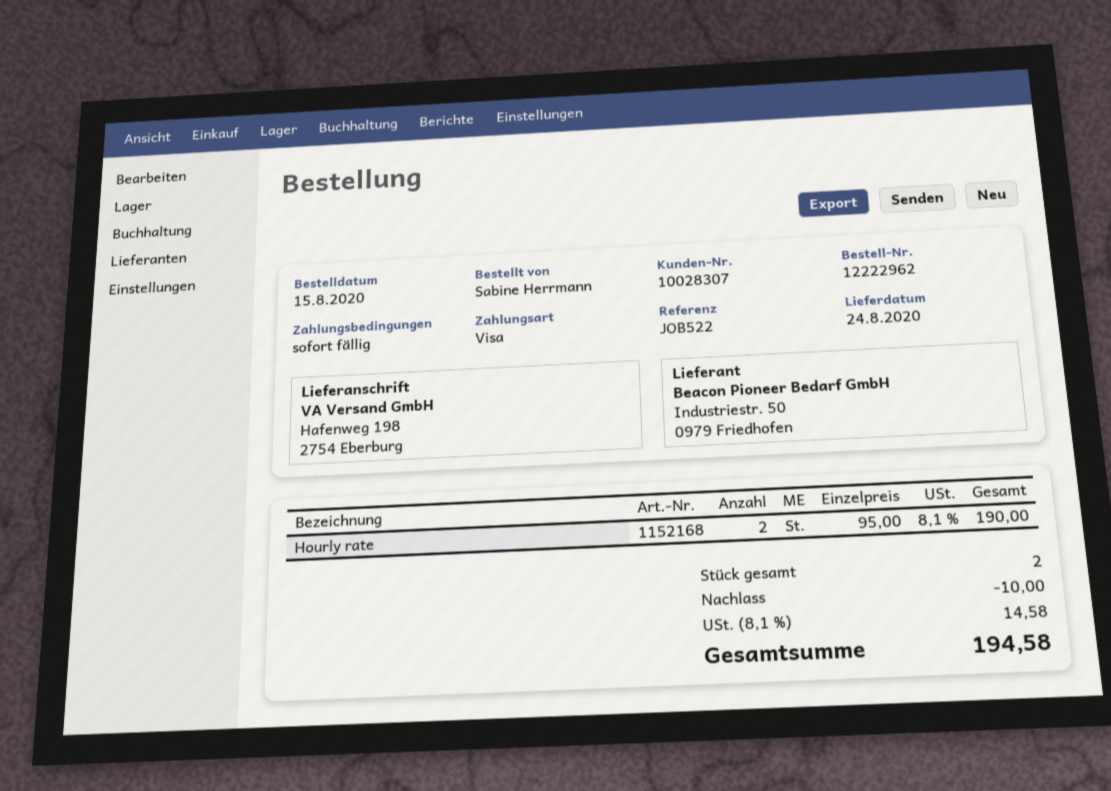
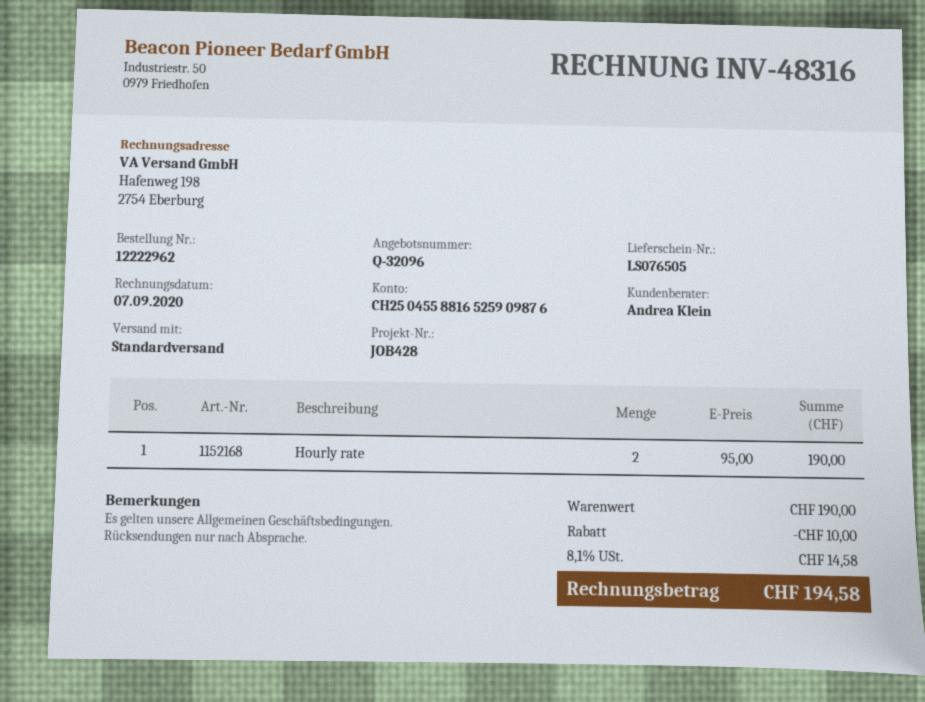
reference: JOB522 -> JOB428

